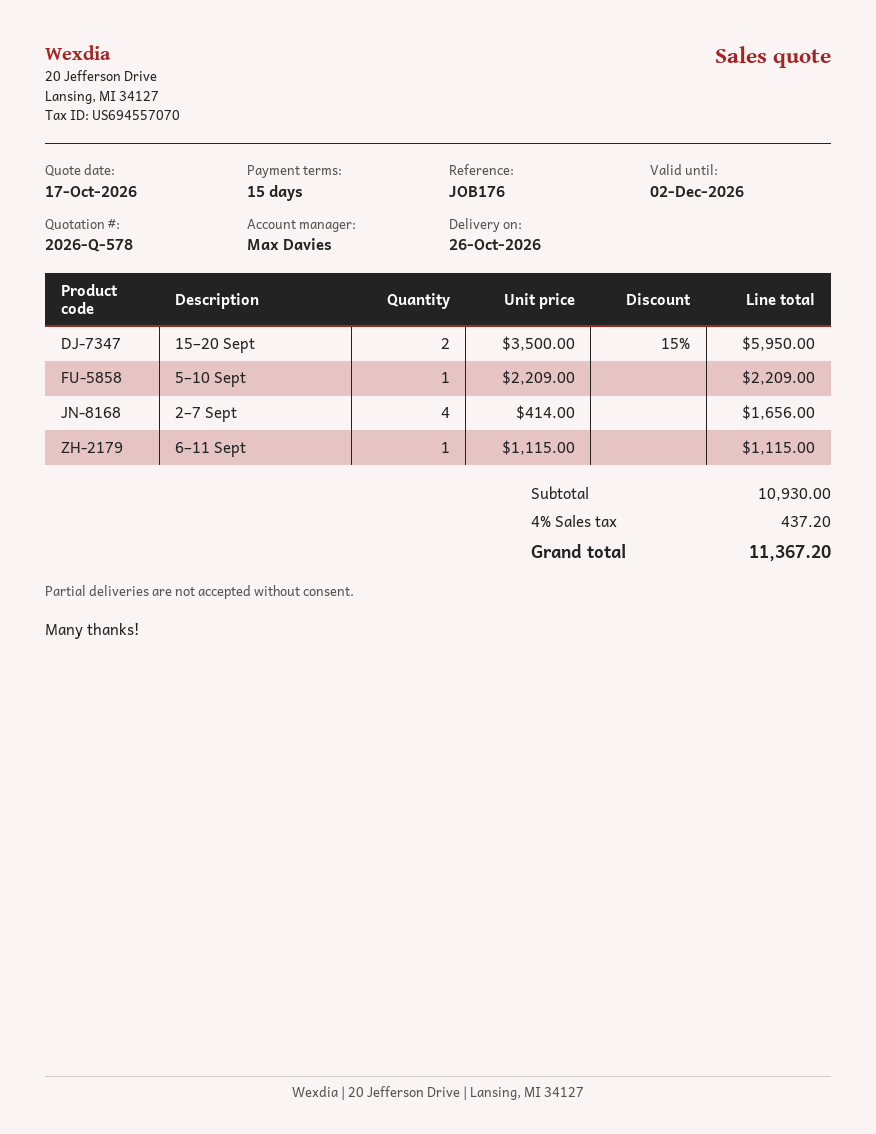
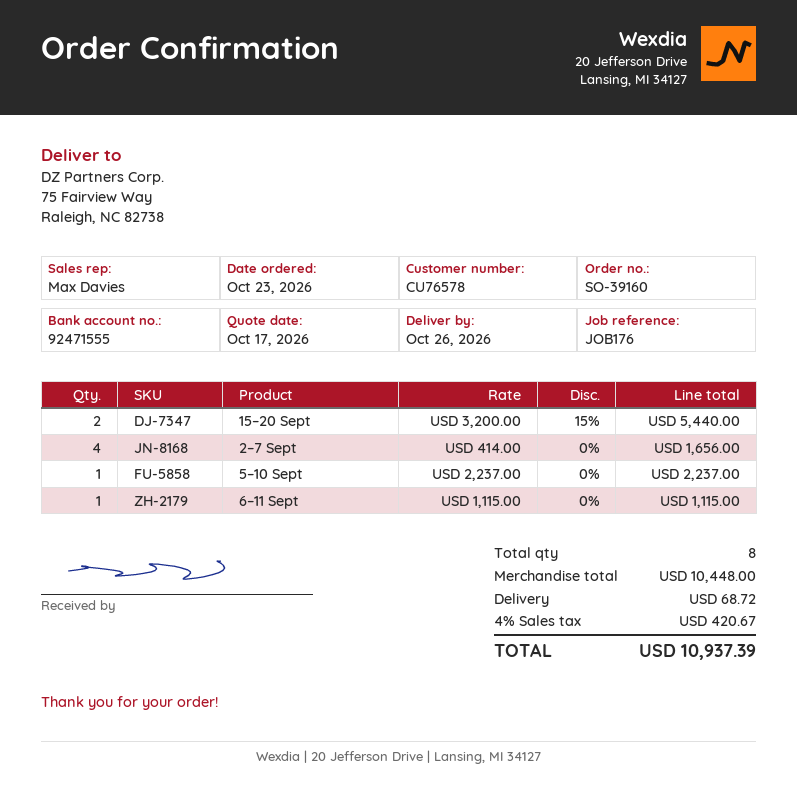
15–20 Sept: 2 x 3500.00 - 15% = 5950.00 -> 2 x 3200.00 - 15% = 5440.00
5–10 Sept: 1 x 2209.00 = 2209.00 -> 1 x 2237.00 = 2237.00
subtotal: 10930.00 -> 10448.00
shipping: none -> 68.72
tax: 4% = 437.20 -> 4% = 420.67
total: 11367.20 -> 10937.39

